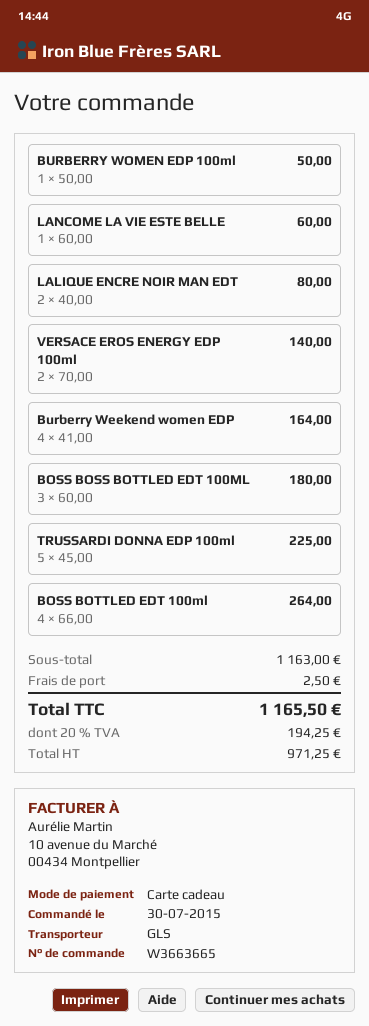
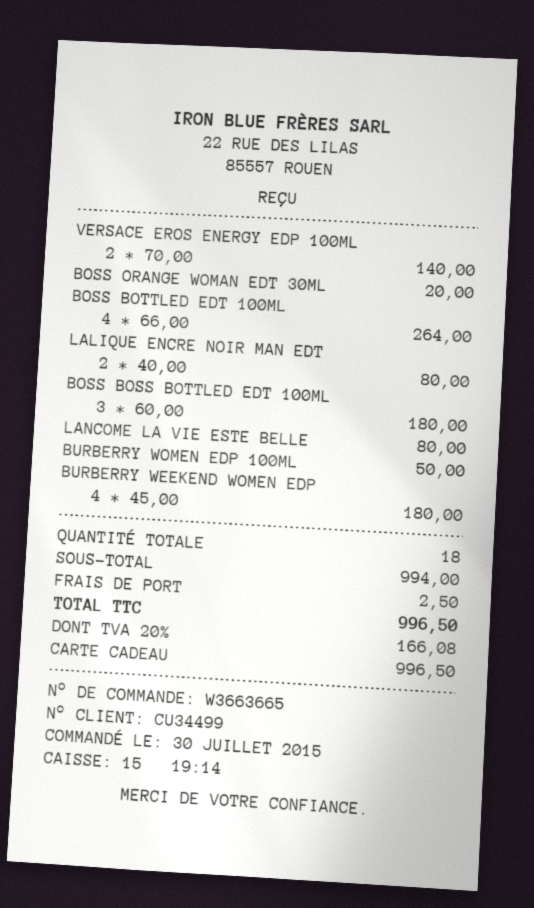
LANCOME LA VIE ESTE BELLE: 1 x 60.00 = 60.00 -> 1 x 80.00 = 80.00
Burberry Weekend women EDP: 4 x 41.00 = 164.00 -> 4 x 45.00 = 180.00
TRUSSARDI DONNA EDP 100ml: 5 x 45.00 = 225.00 -> none
BOSS ORANGE WOMAN EDT 30ML: none -> 1 x 20.00 = 20.00
subtotal: 1163.00 -> 994.00
tax: 20% = 194.25 -> 20% = 166.08
total: 1165.50 -> 996.50

